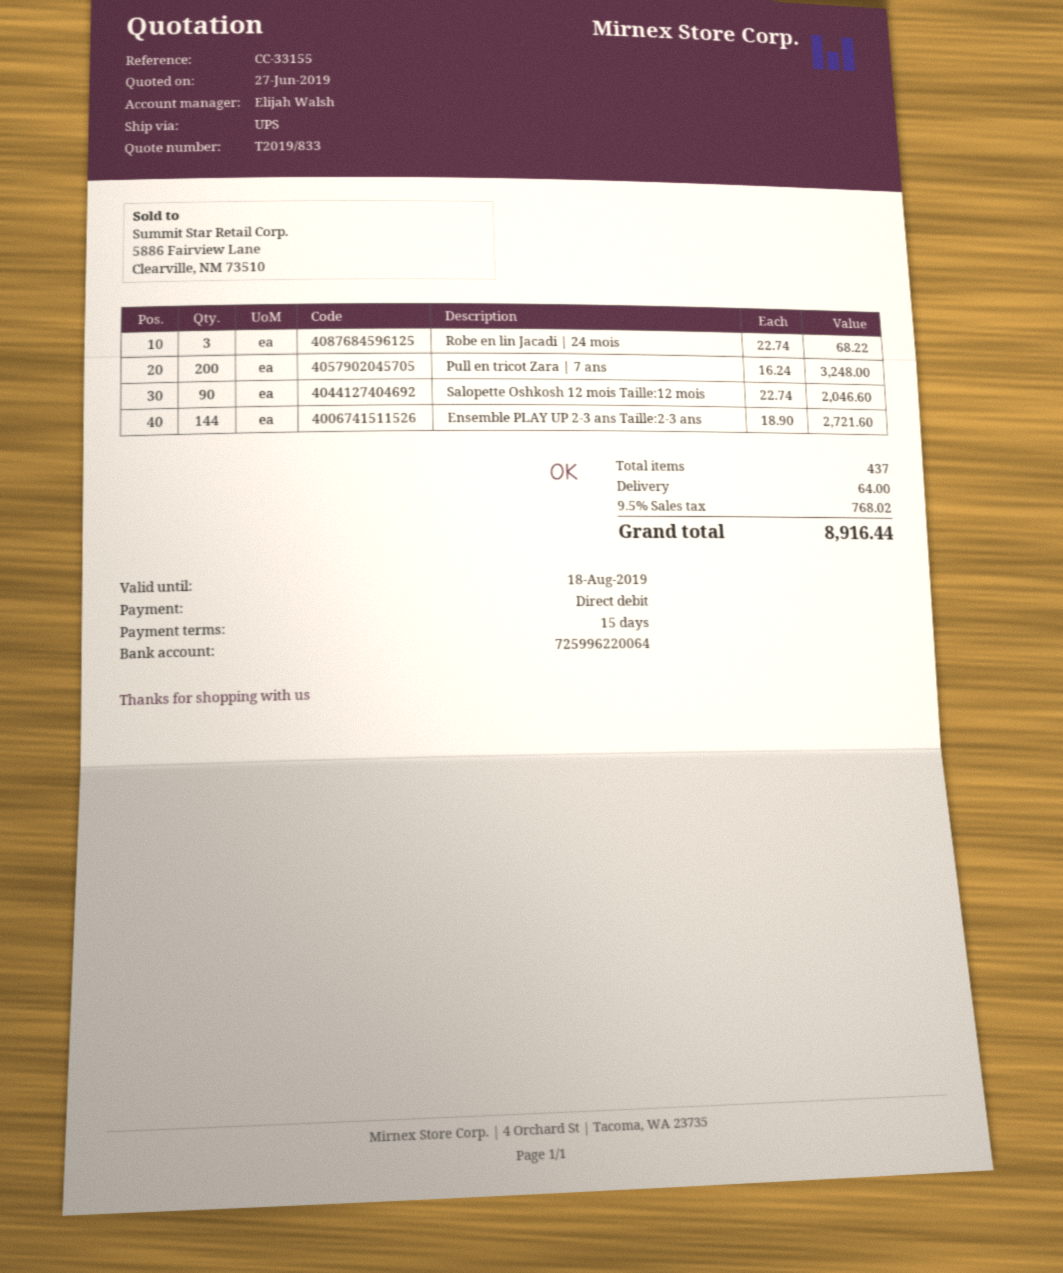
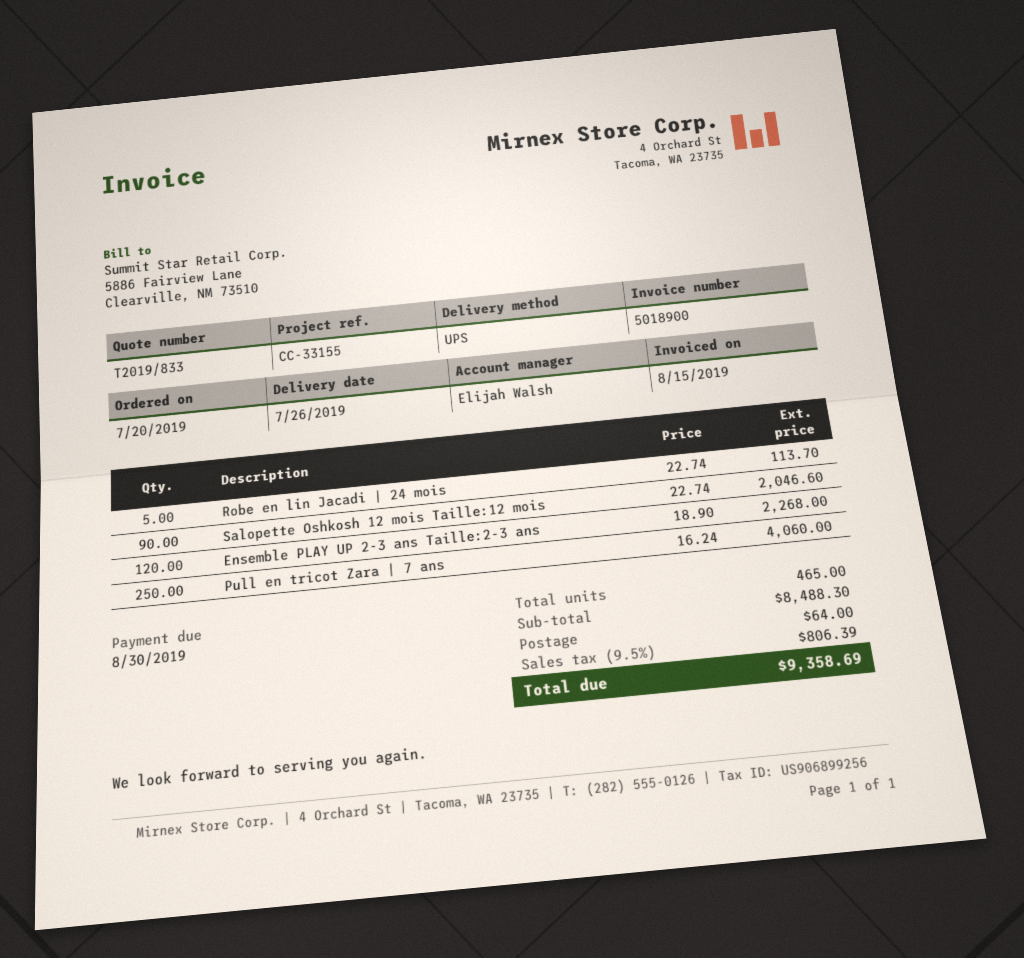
Robe en lin Jacadi | 24 mois: 3 x 22.74 = 68.22 -> 5 x 22.74 = 113.70
Pull en tricot Zara | 7 ans: 200 x 16.24 = 3248.00 -> 250 x 16.24 = 4060.00
Ensemble PLAY UP 2-3 ans Taille:2-3 ans: 144 x 18.90 = 2721.60 -> 120 x 18.90 = 2268.00
total quantity: 437 -> 465
tax: 9.5% = 768.02 -> 9.5% = 806.39
total: 8916.44 -> 9358.69

